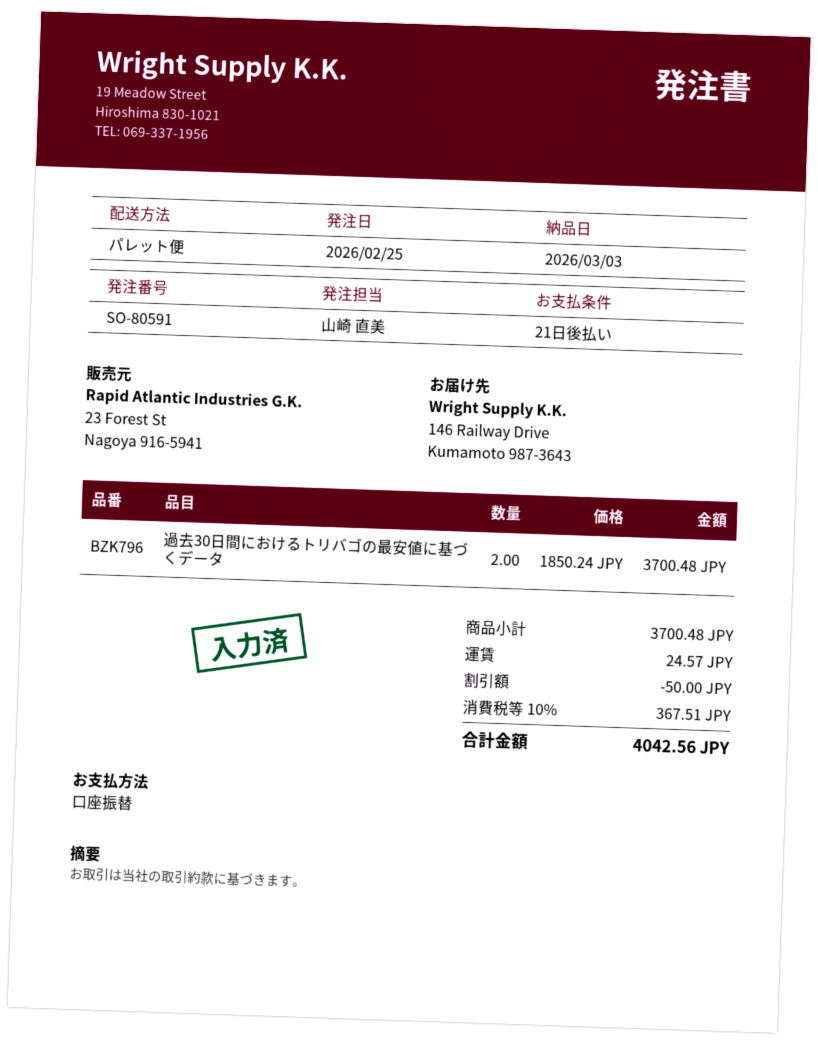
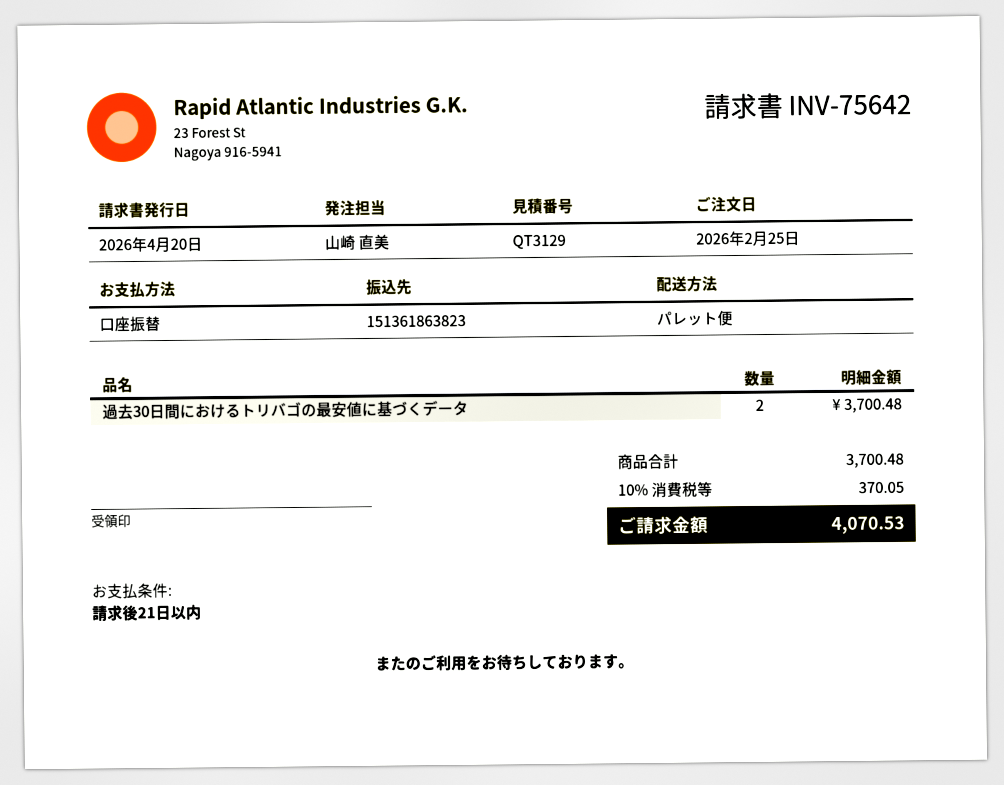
discount: 50.00 -> none
shipping: 24.57 -> none
tax: 10% = 367.51 -> 10% = 370.05
total: 4042.56 -> 4070.53

